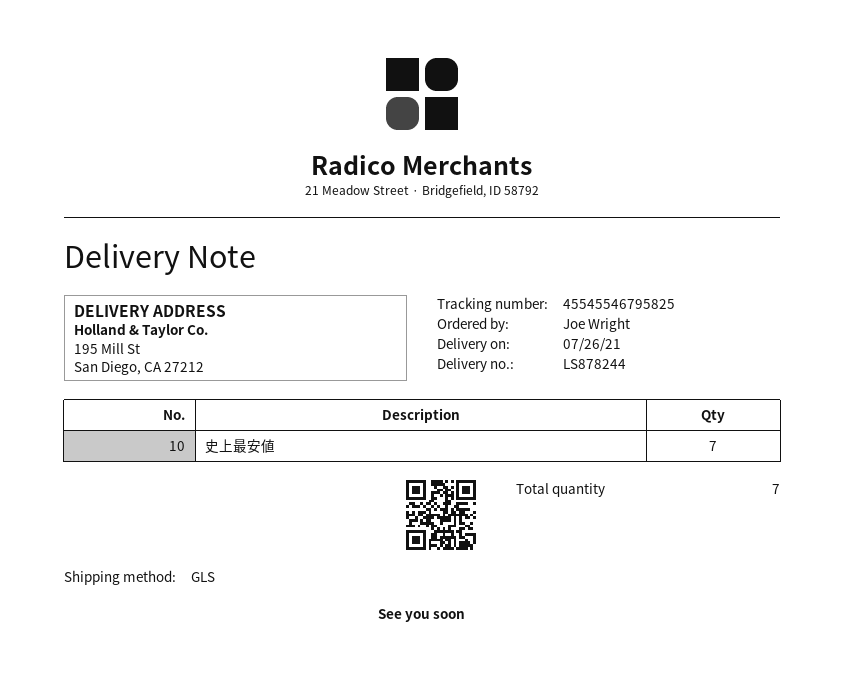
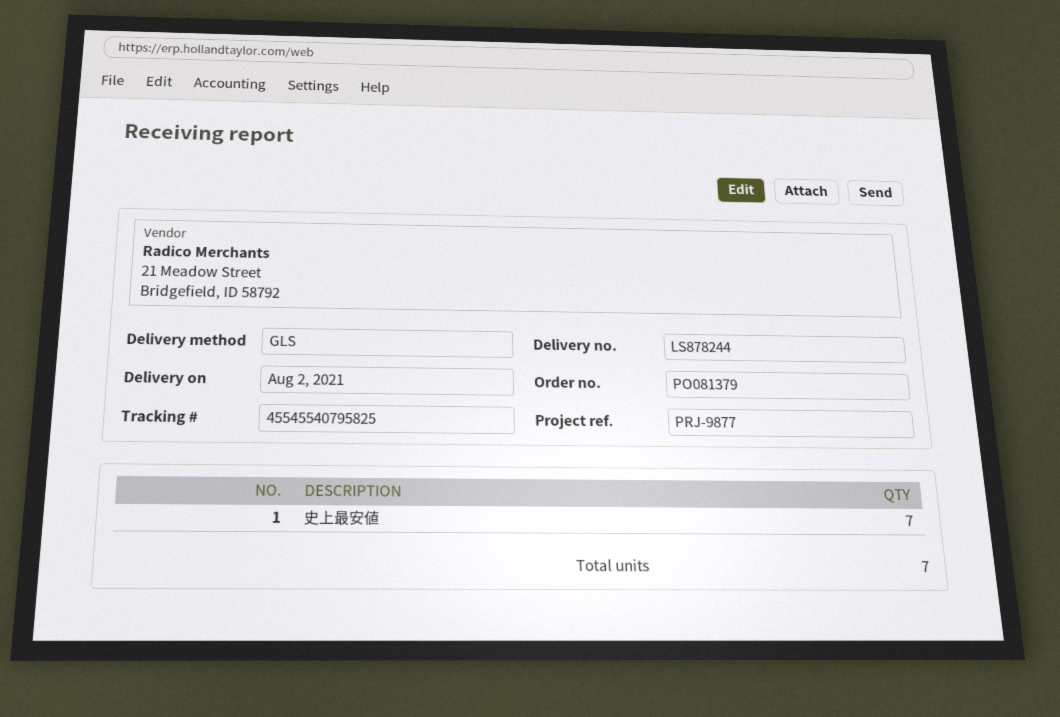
delivery date: 2021-07-26 -> 2021-08-02
tracking number: 45545546795825 -> 45545540795825

